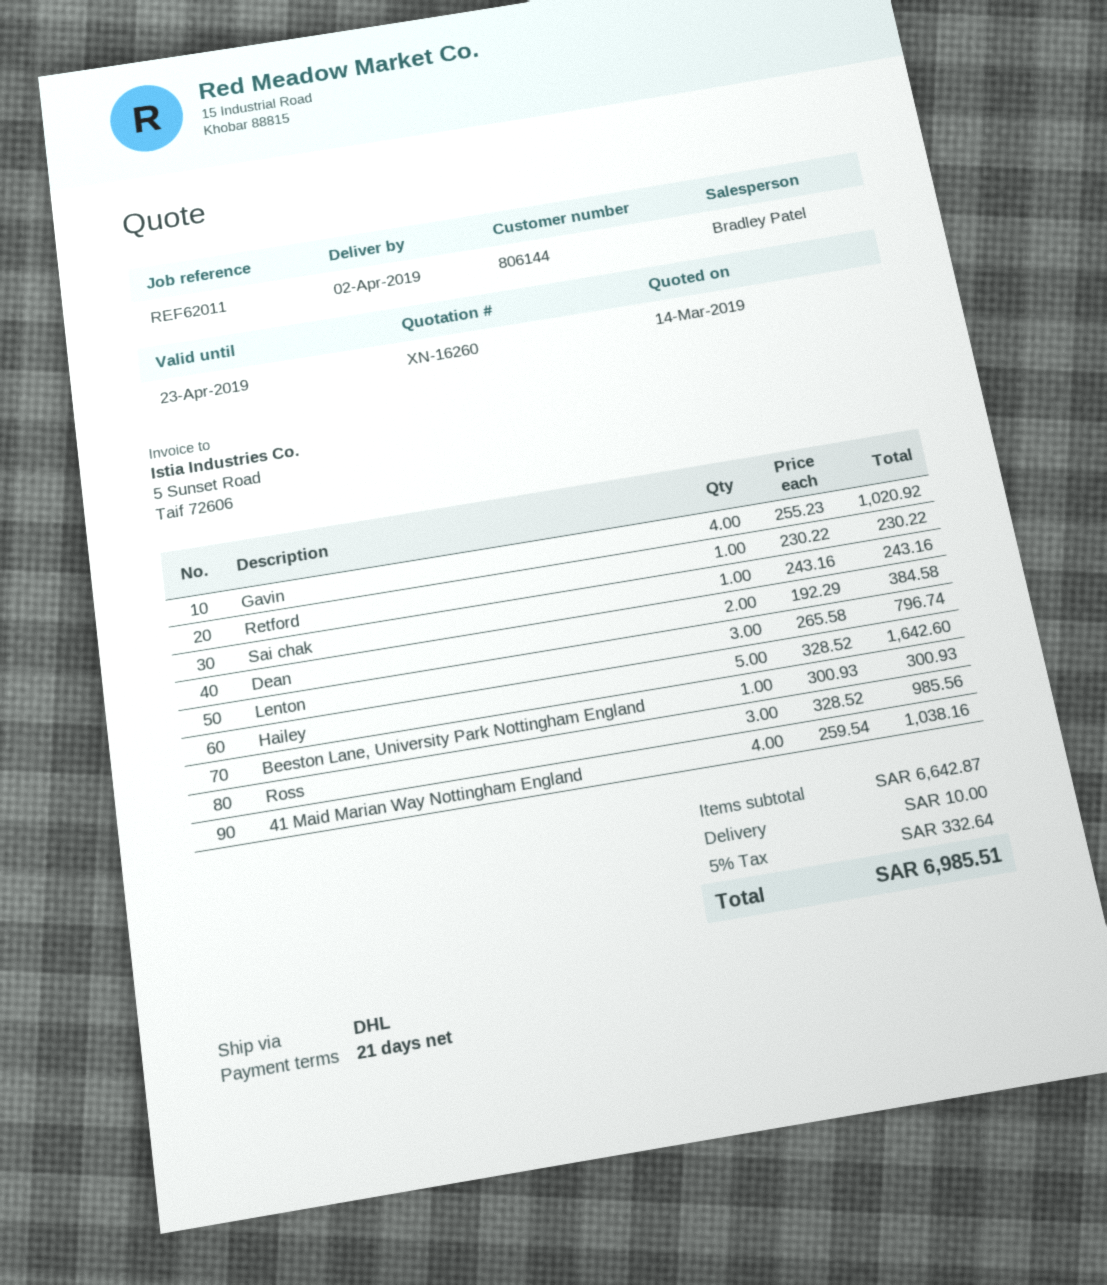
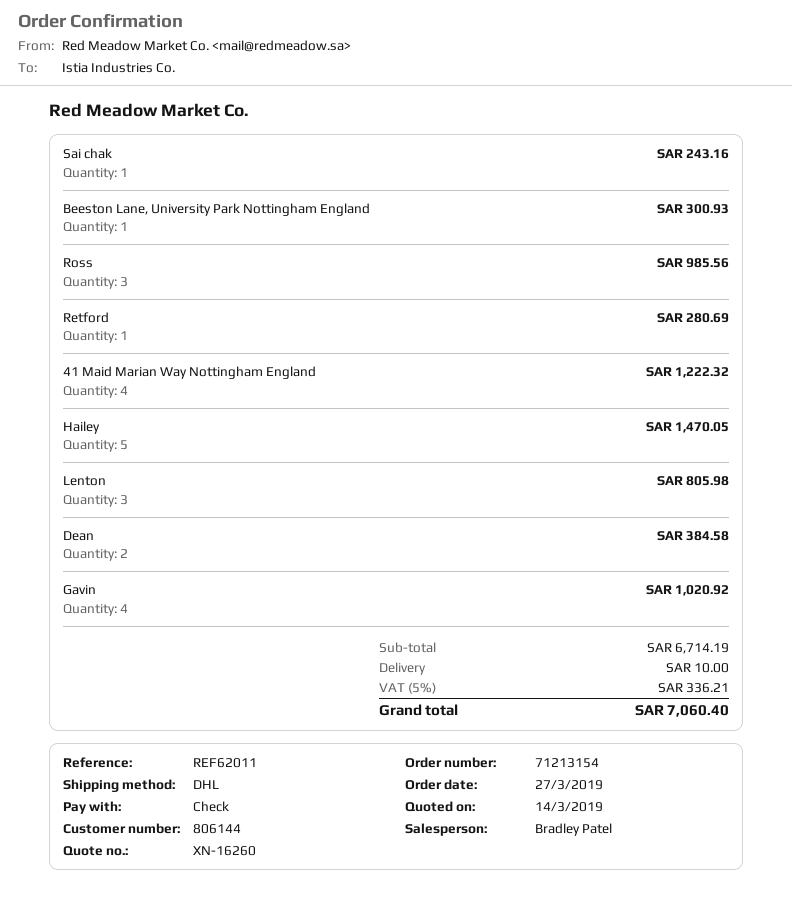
Retford: 1 for 230.22 -> 1 for 280.69
Lenton: 3 for 796.74 -> 3 for 805.98
Hailey: 5 for 1642.60 -> 5 for 1470.05
41 Maid Marian Way Nottingham England: 4 for 1038.16 -> 4 for 1222.32
subtotal: 6642.87 -> 6714.19
tax: 5% = 332.64 -> 5% = 336.21
total: 6985.51 -> 7060.40

